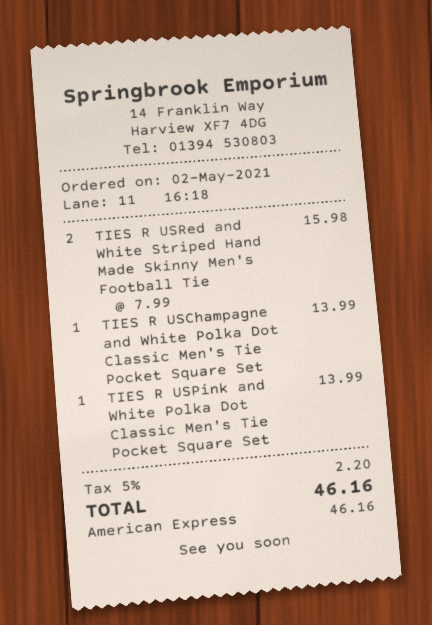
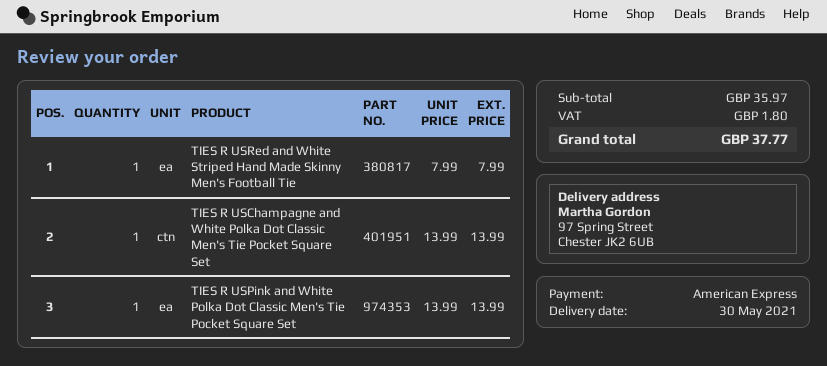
TIES R USRed and White Striped Hand Made Skinny Men's Football Tie: 2 x 7.99 = 15.98 -> 1 x 7.99 = 7.99
tax: 2.20 -> 1.80
total: 46.16 -> 37.77

